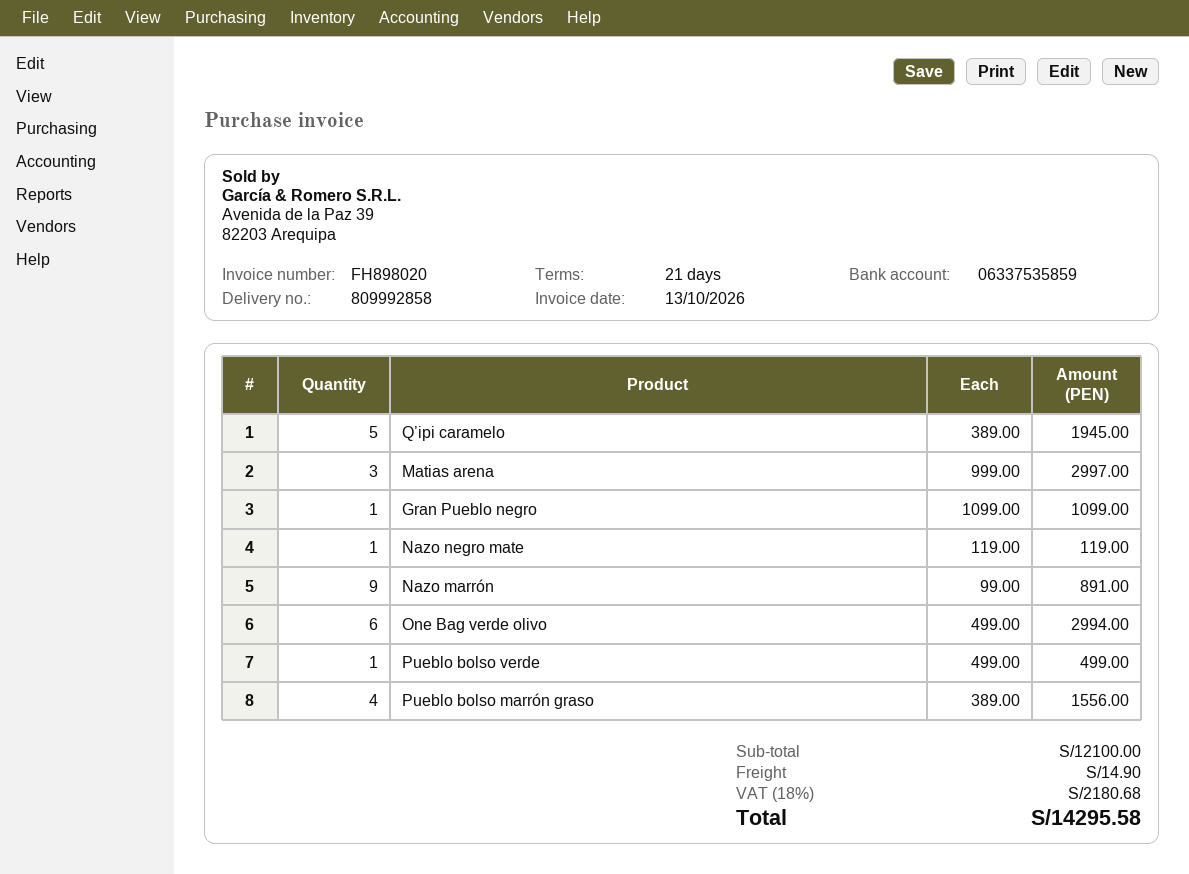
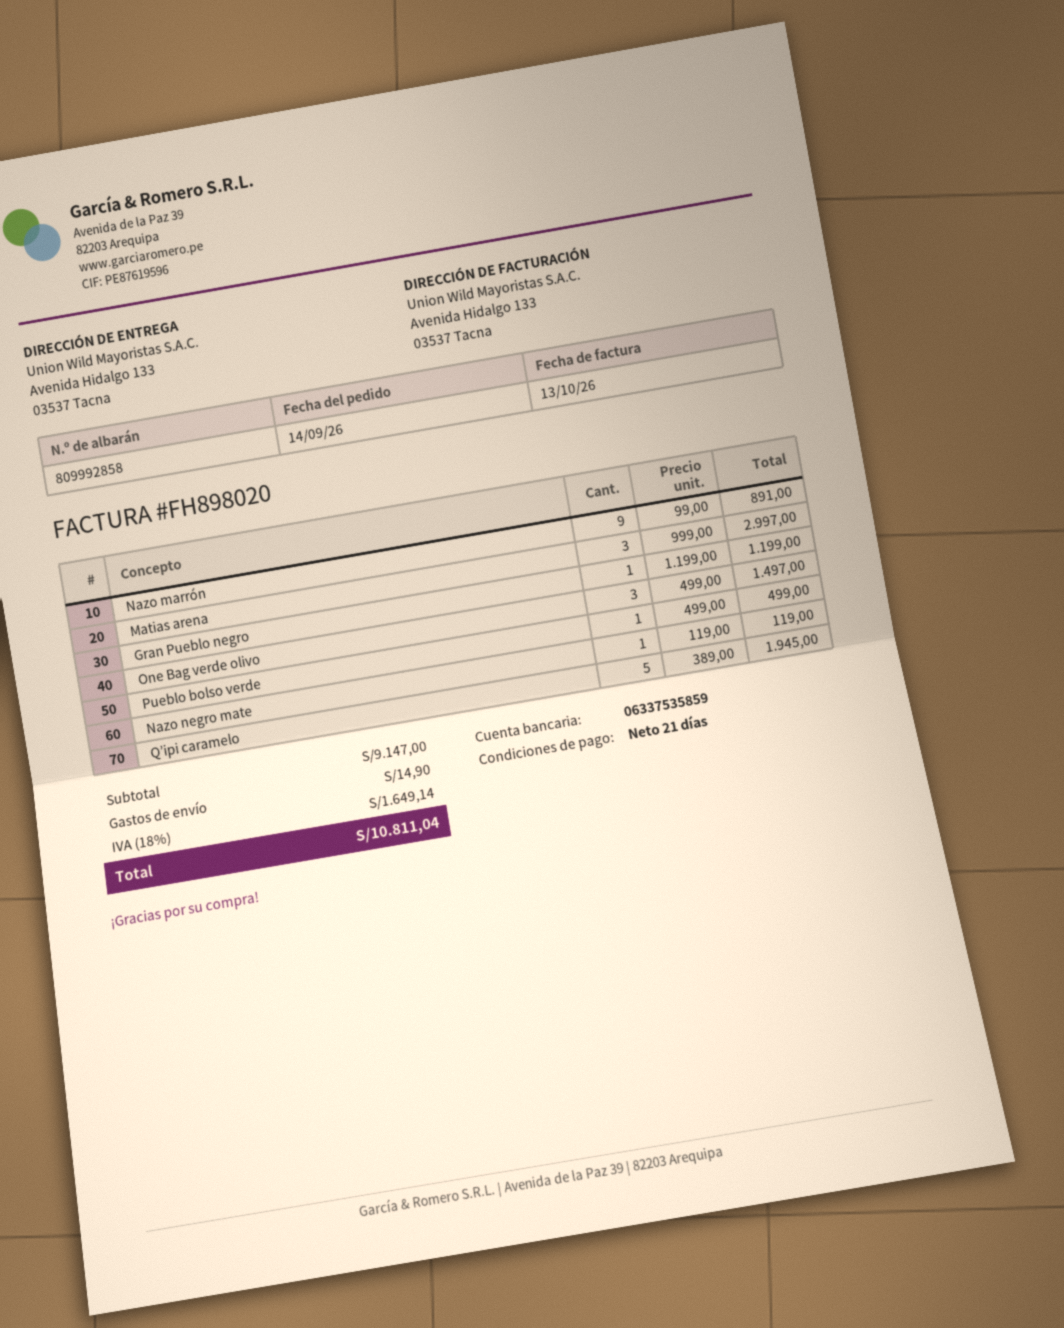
Gran Pueblo negro: 1 x 1099.00 = 1099.00 -> 1 x 1199.00 = 1199.00
One Bag verde olivo: 6 x 499.00 = 2994.00 -> 3 x 499.00 = 1497.00
Pueblo bolso marrón graso: 4 x 389.00 = 1556.00 -> none
subtotal: 12100.00 -> 9147.00
tax: 18% = 2180.68 -> 18% = 1649.14
total: 14295.58 -> 10811.04

